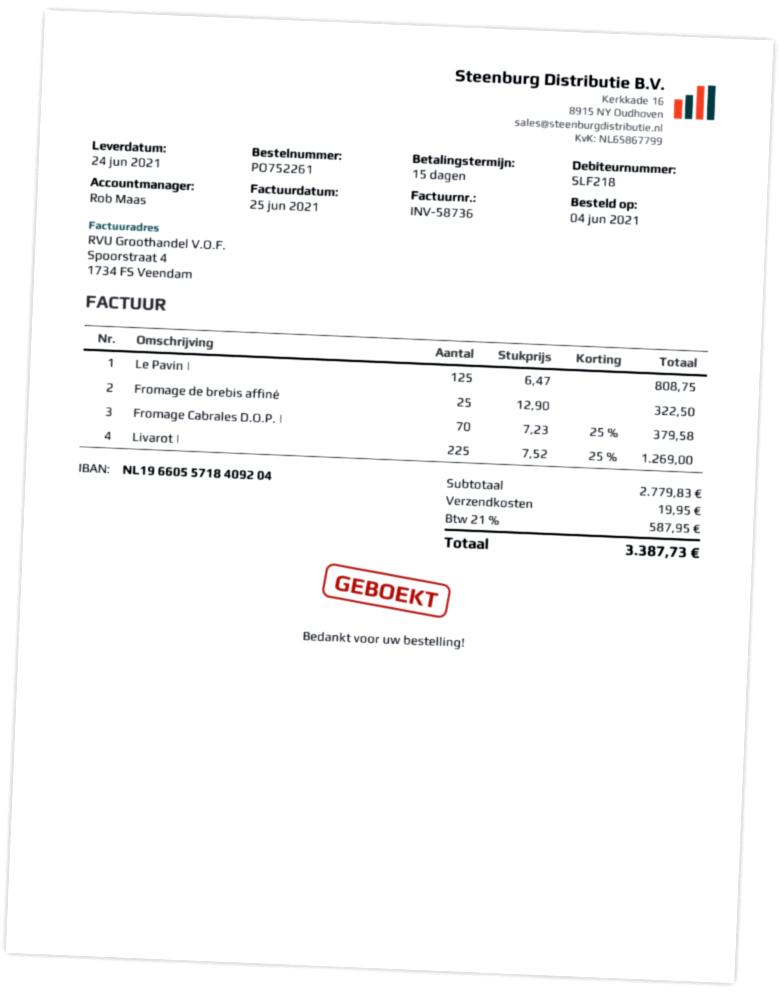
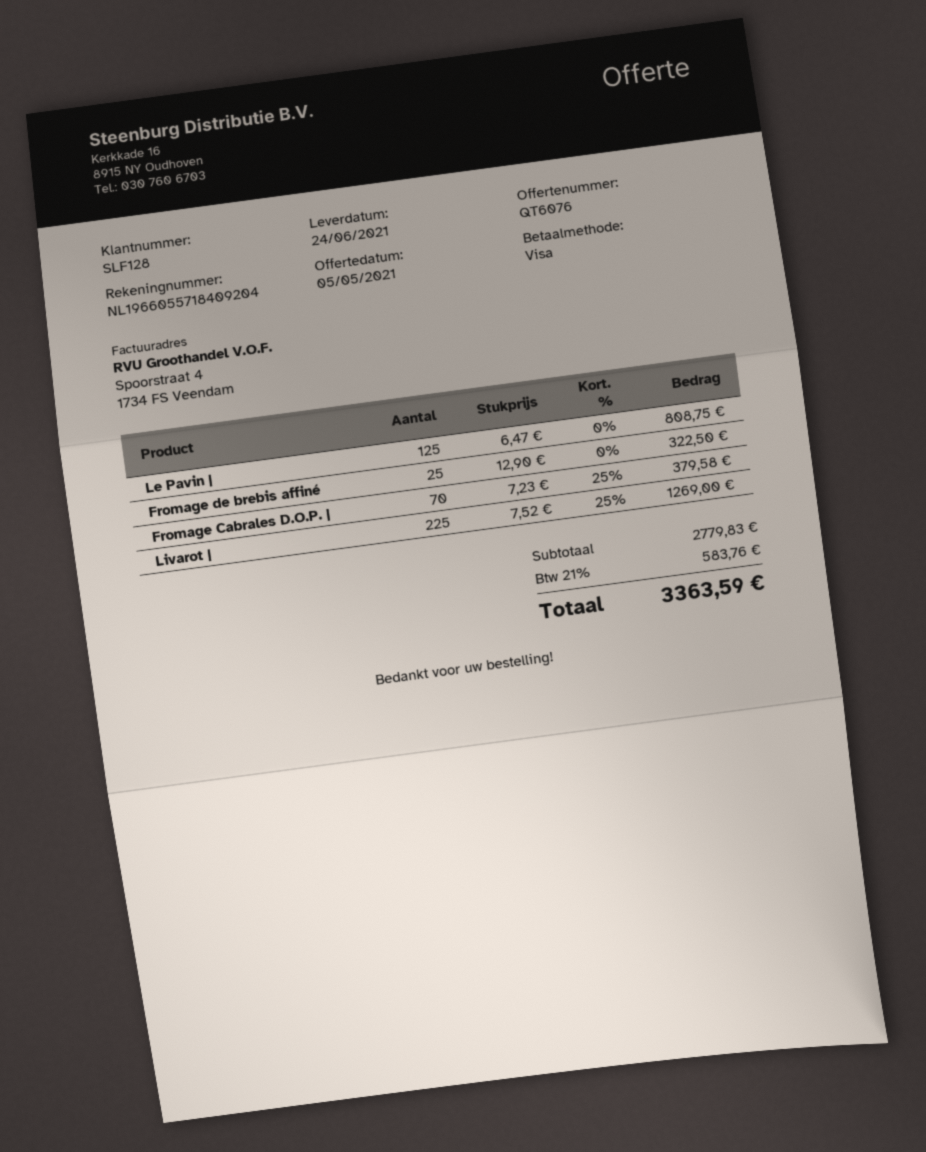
customer number: SLF218 -> SLF128
shipping: 19.95 -> none
tax: 21% = 587.95 -> 21% = 583.76
total: 3387.73 -> 3363.59

